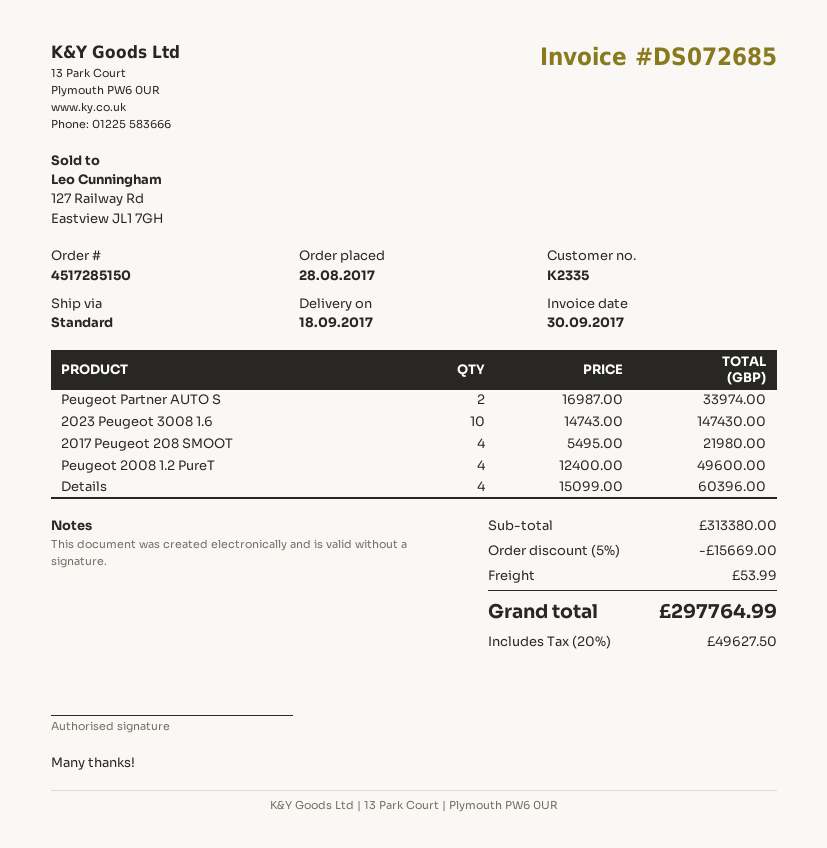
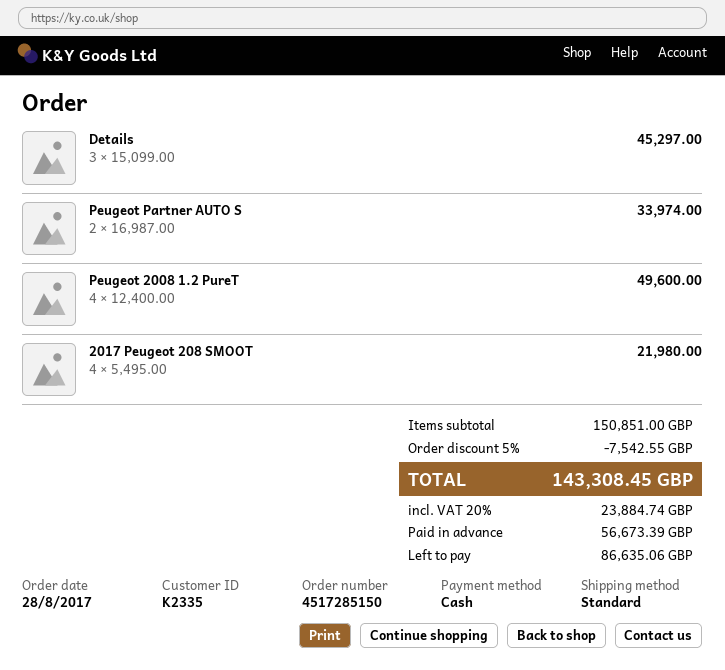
2023 Peugeot 3008 1.6: 10 x 14743.00 = 147430.00 -> none
Details: 4 x 15099.00 = 60396.00 -> 3 x 15099.00 = 45297.00
subtotal: 313380.00 -> 150851.00
discount: 5% = 15669.00 -> 5% = 7542.55
shipping: 53.99 -> none
tax: 20% = 49627.50 -> 20% = 23884.74
total: 297764.99 -> 143308.45

